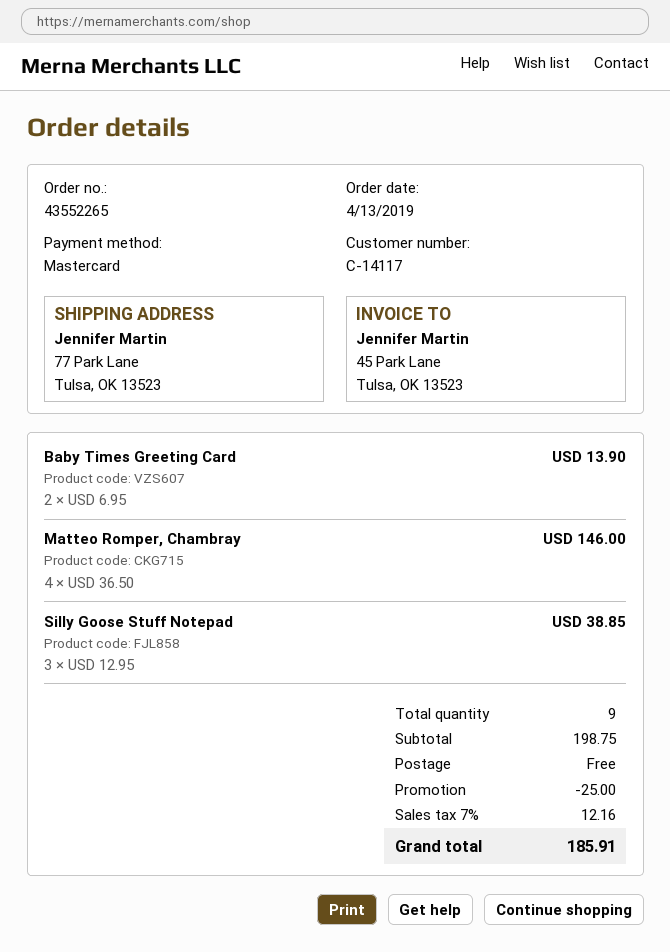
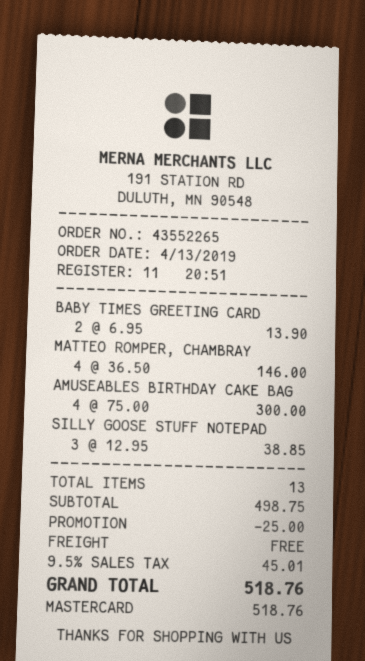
AMUSEABLES BIRTHDAY CAKE BAG: none -> 4 x 75.00 = 300.00
total quantity: 9 -> 13
subtotal: 198.75 -> 498.75
tax: 7% = 12.16 -> 9.5% = 45.01
total: 185.91 -> 518.76

